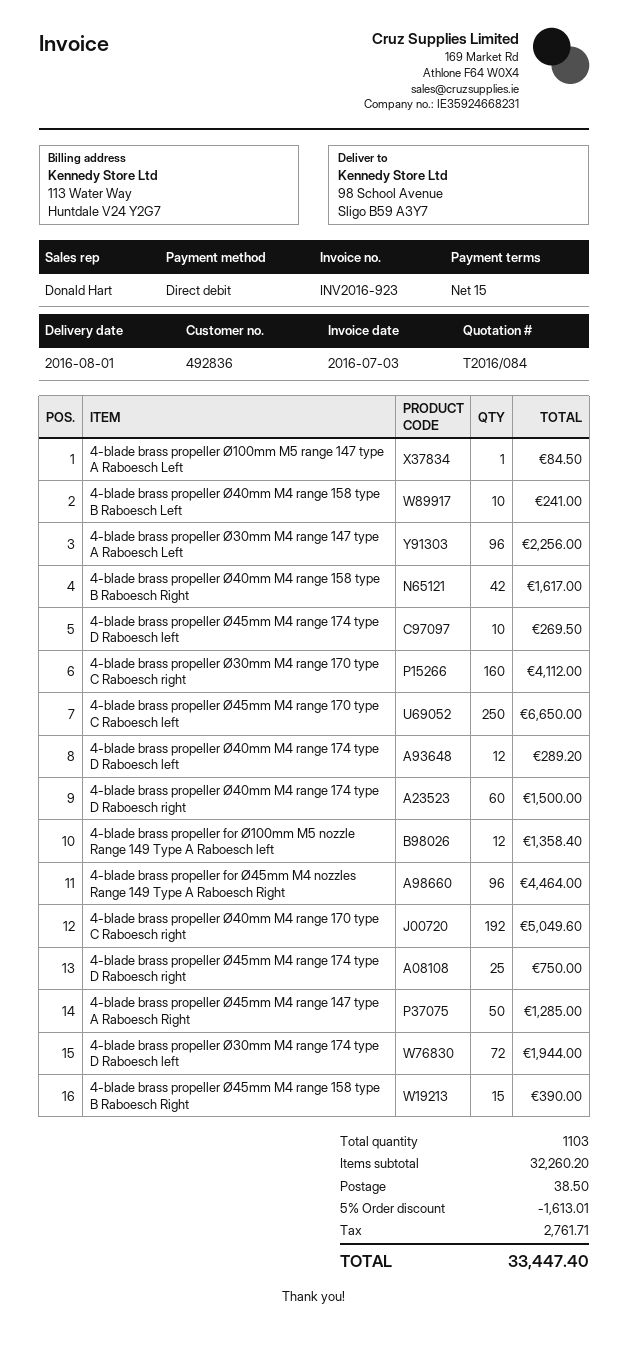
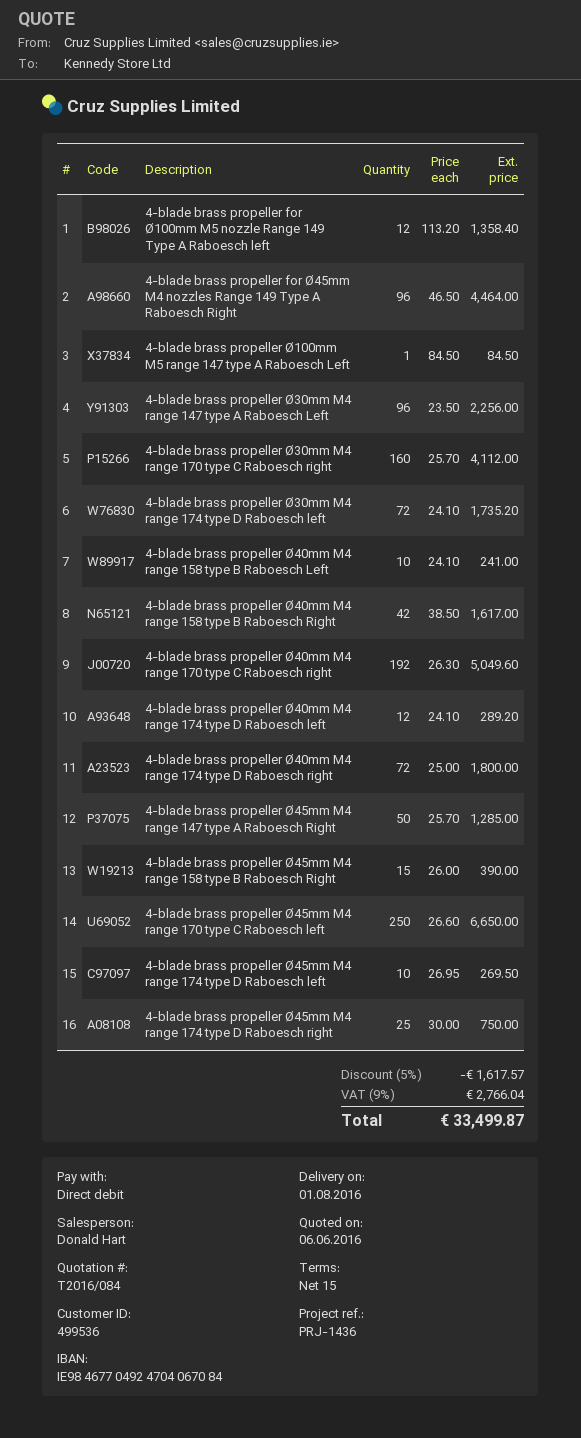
customer number: 492836 -> 499536
4-blade brass propeller Ø40mm M4 range 174 type D Raboesch right: 60 for 1500.00 -> 72 for 1800.00
4-blade brass propeller Ø30mm M4 range 174 type D Raboesch left: 72 for 1944.00 -> 72 for 1735.20
discount: 5% = 1613.01 -> 5% = 1617.57
shipping: 38.50 -> none
tax: 2761.71 -> 2766.04
total: 33447.40 -> 33499.87

